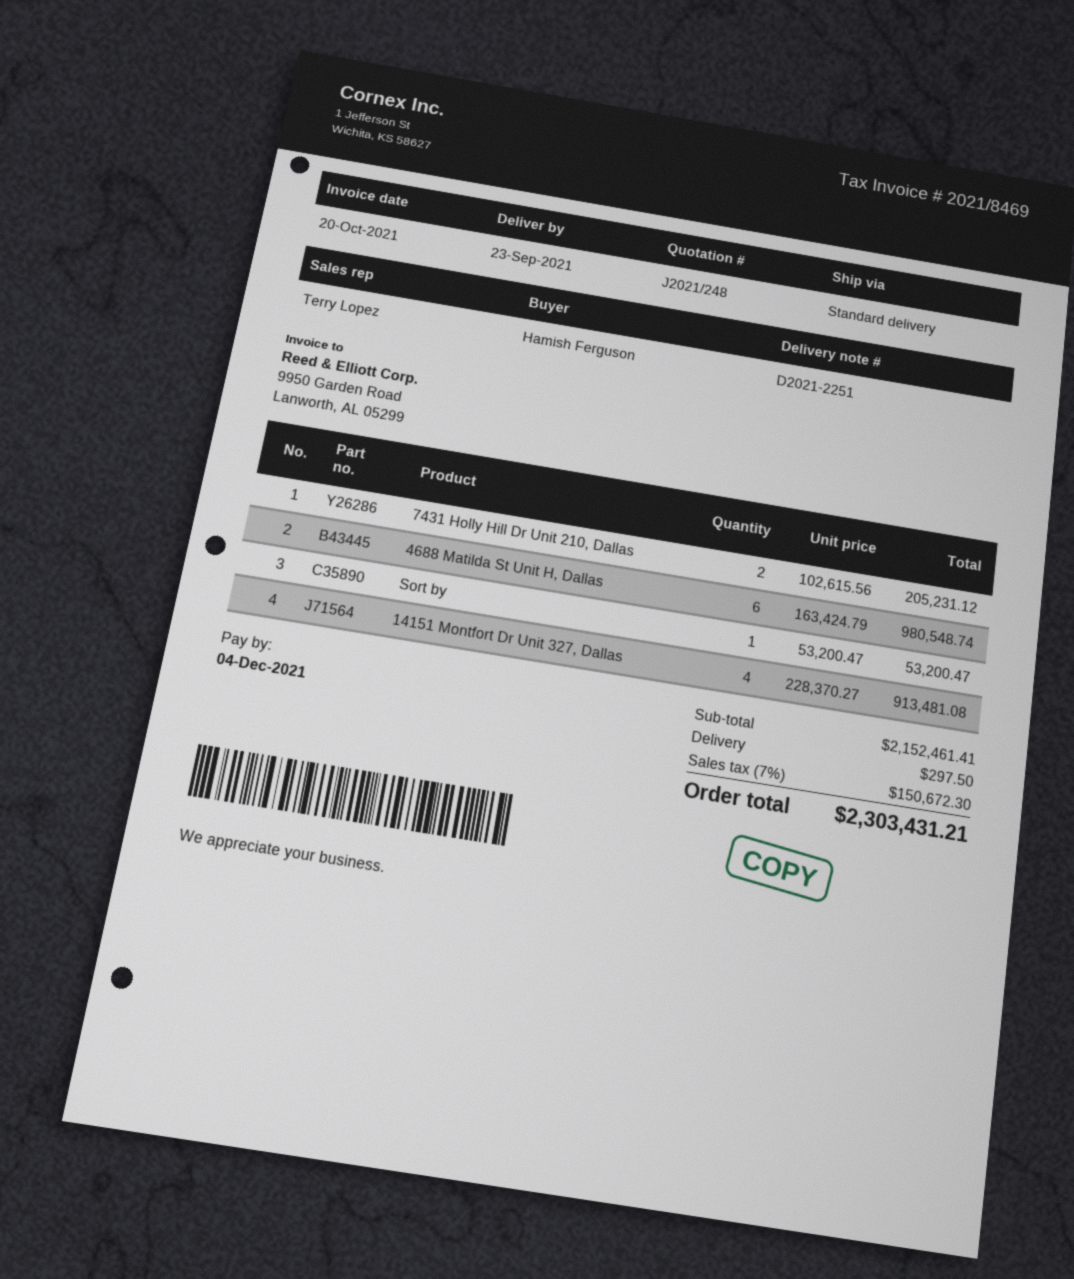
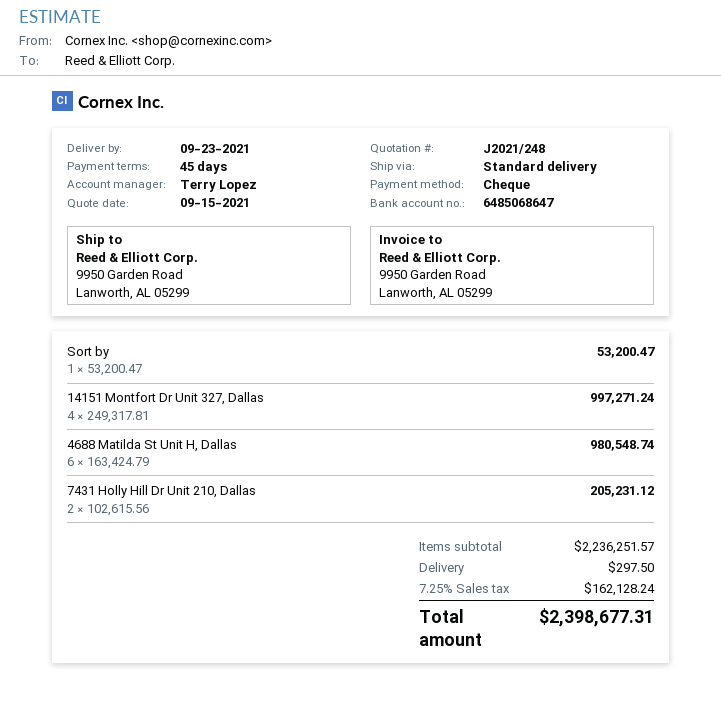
14151 Montfort Dr Unit 327, Dallas: 4 x 228370.27 = 913481.08 -> 4 x 249317.81 = 997271.24
subtotal: 2152461.41 -> 2236251.57
tax: 7% = 150672.30 -> 7.25% = 162128.24
total: 2303431.21 -> 2398677.31

